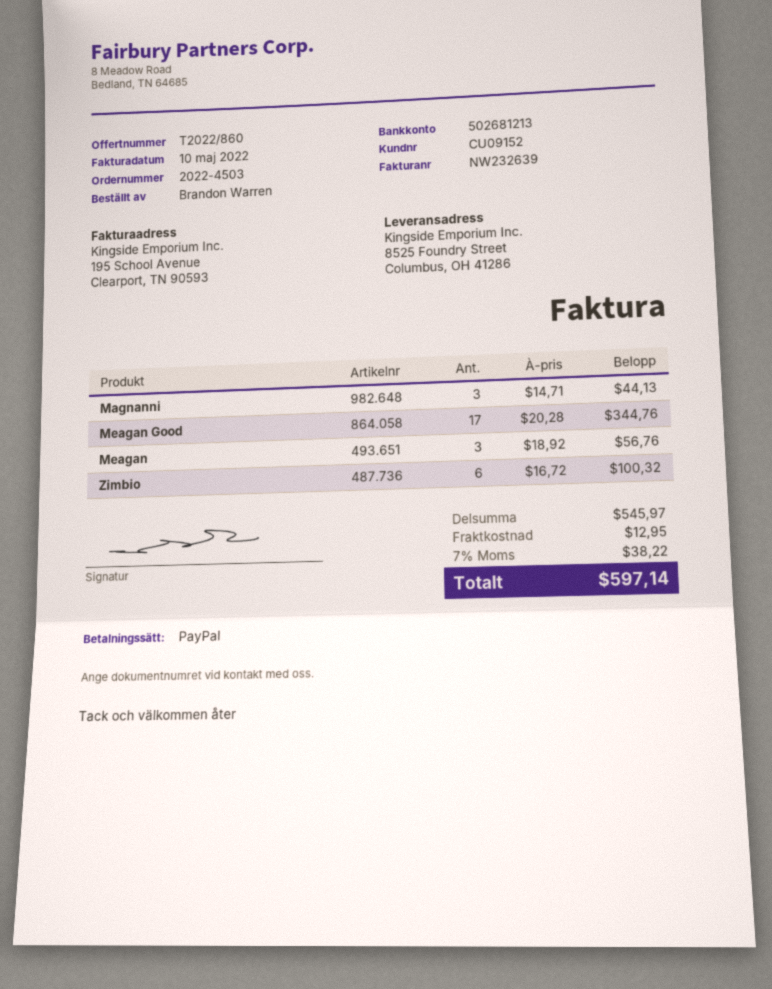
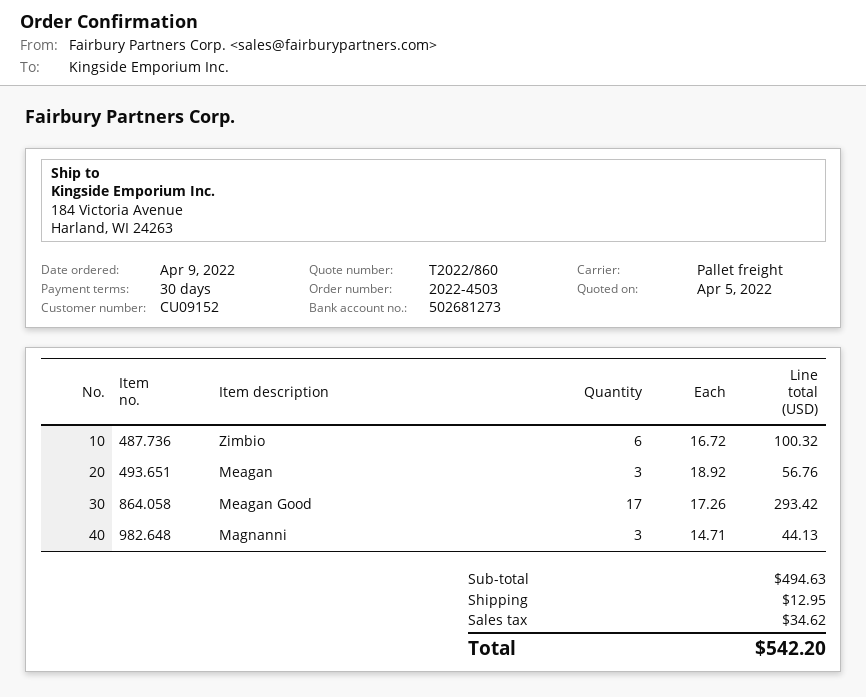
bank account: 502681213 -> 502681273
ship to: 8525 Foundry Street, Columbus, OH 41286 -> 184 Victoria Avenue, Harland, WI 24263
Meagan Good: 17 x 20.28 = 344.76 -> 17 x 17.26 = 293.42
subtotal: 545.97 -> 494.63
tax: 38.22 -> 34.62
total: 597.14 -> 542.20

